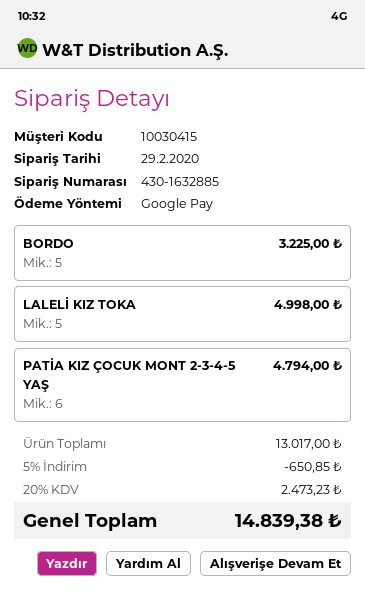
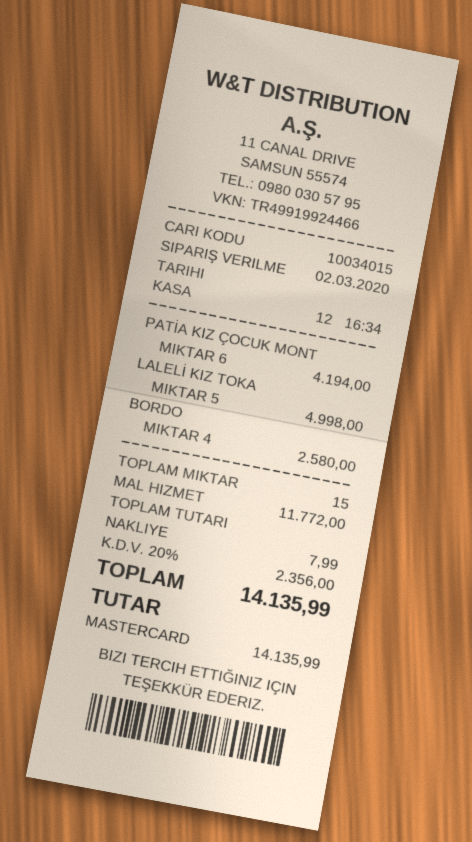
order date: 2020-02-29 -> 2020-03-02
customer number: 10030415 -> 10034015
payment method: Google Pay -> Mastercard
BORDO: 5 for 3225.00 -> 4 for 2580.00
PATİA KIZ ÇOCUK MONT 2-3-4-5 YAŞ: 6 for 4794.00 -> 6 for 4194.00
subtotal: 13017.00 -> 11772.00
discount: 5% = 650.85 -> none
shipping: none -> 7.99
tax: 20% = 2473.23 -> 20% = 2356.00
total: 14839.38 -> 14135.99

